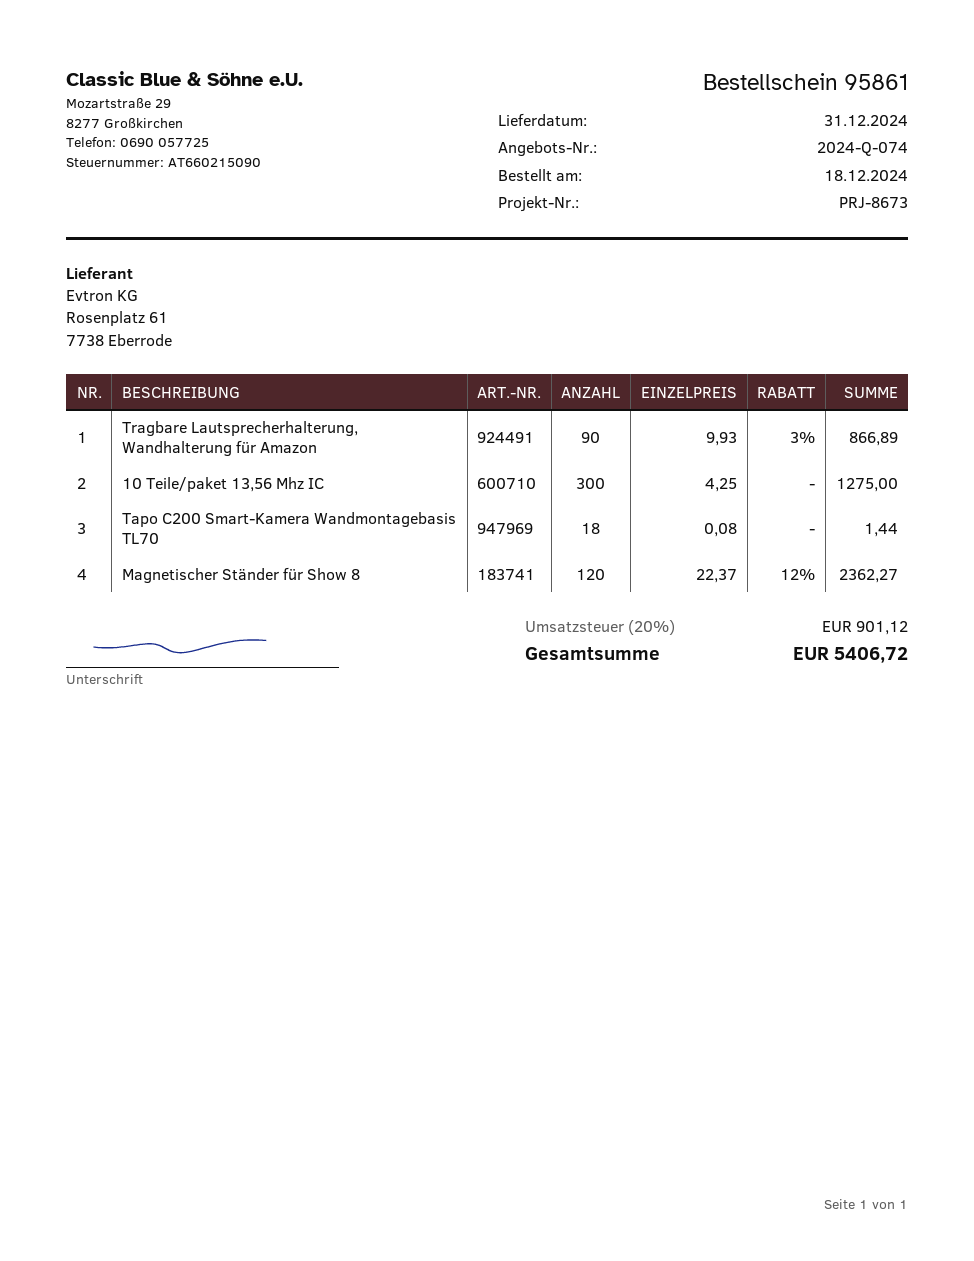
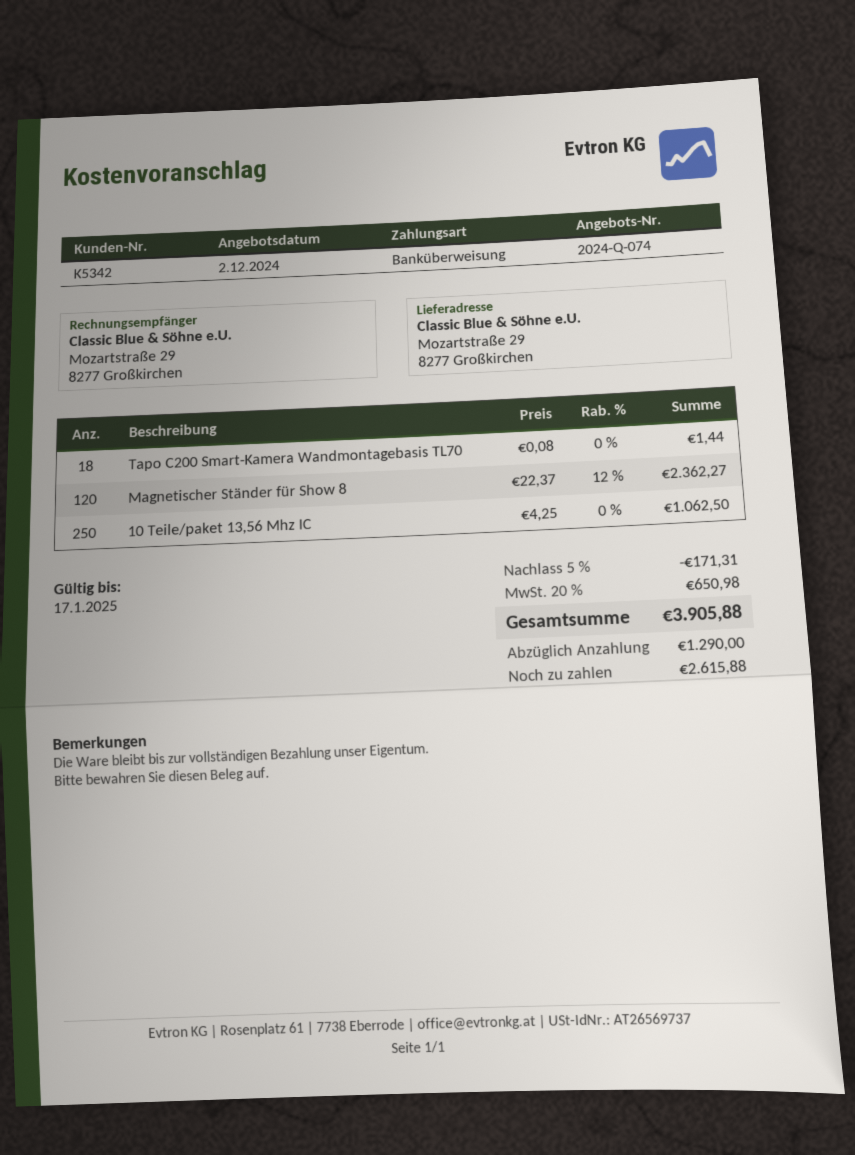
Tragbare Lautsprecherhalterung, Wandhalterung für Amazon: 90 x 9.93 - 3% = 866.89 -> none
10 Teile/paket 13,56 Mhz IC: 300 x 4.25 = 1275.00 -> 250 x 4.25 = 1062.50
discount: none -> 5% = 171.31
tax: 20% = 901.12 -> 20% = 650.98
total: 5406.72 -> 3905.88

